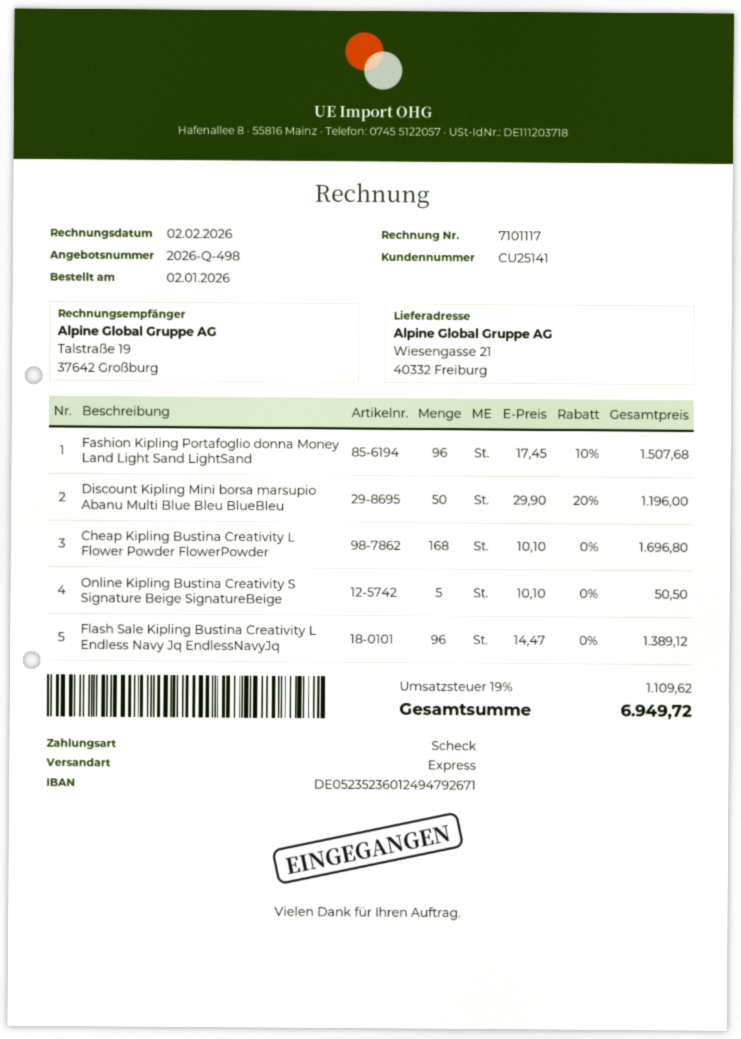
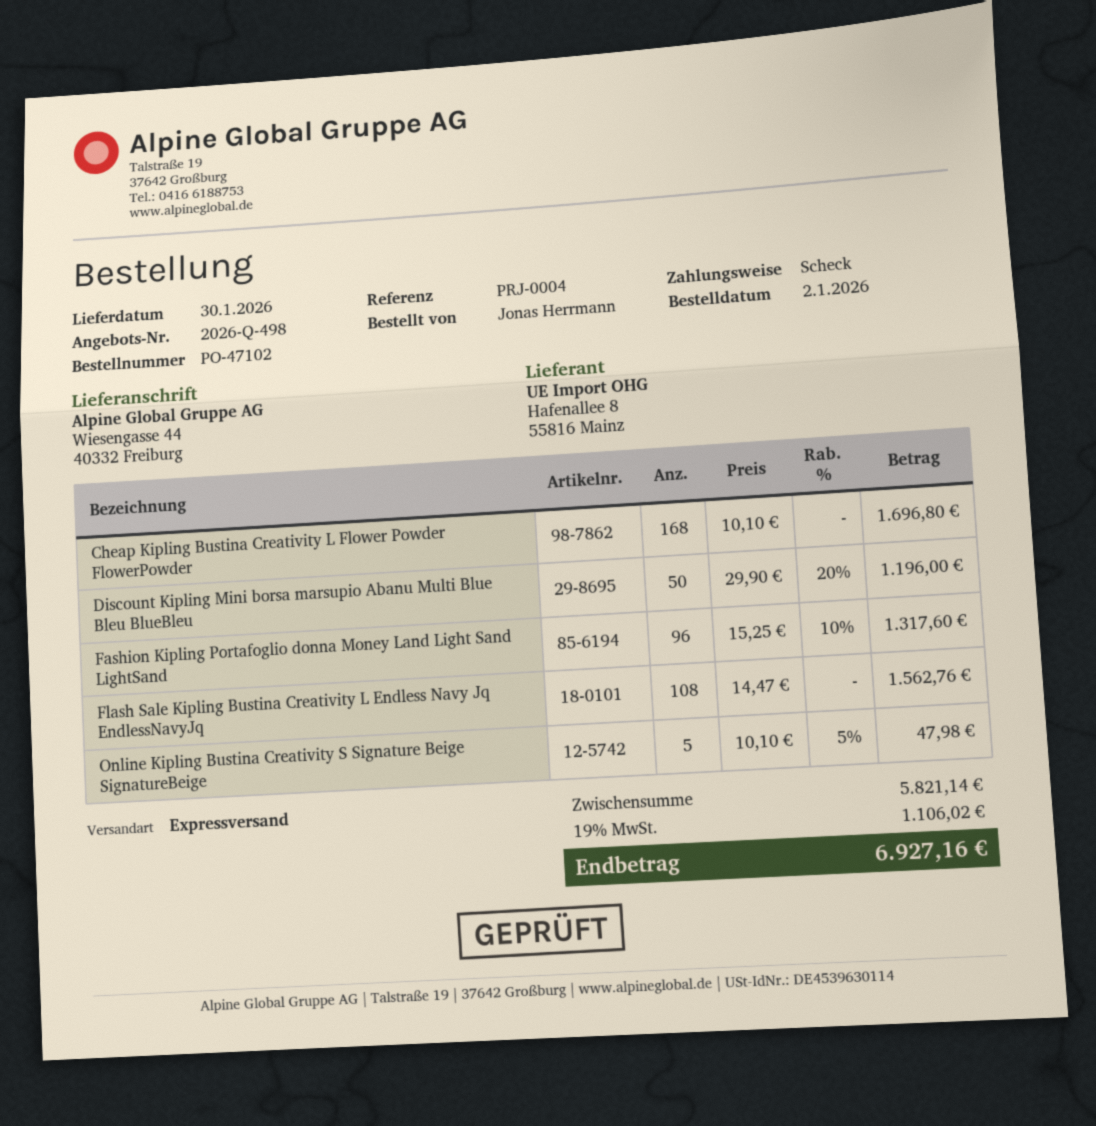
ship to: Wiesengasse 21, 40332 Freiburg -> Wiesengasse 44, 40332 Freiburg
Fashion Kipling Portafoglio donna Money Land Light Sand LightSand: 96 x 17.45 - 10% = 1507.68 -> 96 x 15.25 - 10% = 1317.60
Online Kipling Bustina Creativity S Signature Beige SignatureBeige: 5 x 10.10 = 50.50 -> 5 x 10.10 - 5% = 47.98
Flash Sale Kipling Bustina Creativity L Endless Navy Jq EndlessNavyJq: 96 x 14.47 = 1389.12 -> 108 x 14.47 = 1562.76
tax: 19% = 1109.62 -> 19% = 1106.02
total: 6949.72 -> 6927.16

